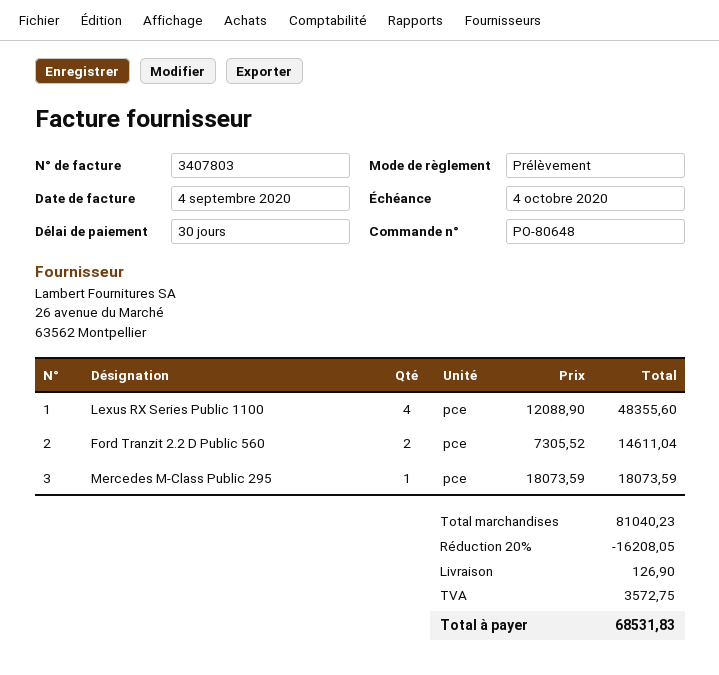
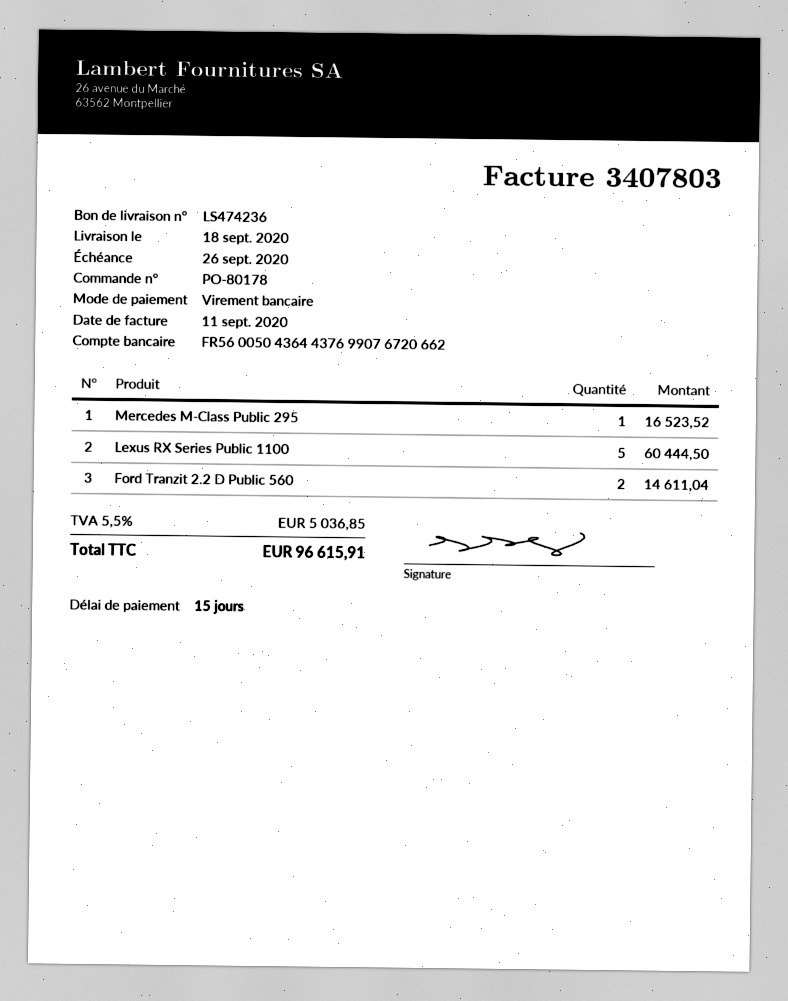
order number: PO-80648 -> PO-80178
invoice date: 2020-09-04 -> 2020-09-11
payment terms: 30 days -> 15 days
due date: 2020-10-04 -> 2020-09-26
payment method: direct debit -> bank transfer
Lexus RX Series Public 1100: 4 for 48355.60 -> 5 for 60444.50
Mercedes M-Class Public 295: 1 for 18073.59 -> 1 for 16523.52
discount: 20% = 16208.05 -> none
shipping: 126.90 -> none
tax: 3572.75 -> 5036.85
total: 68531.83 -> 96615.91

